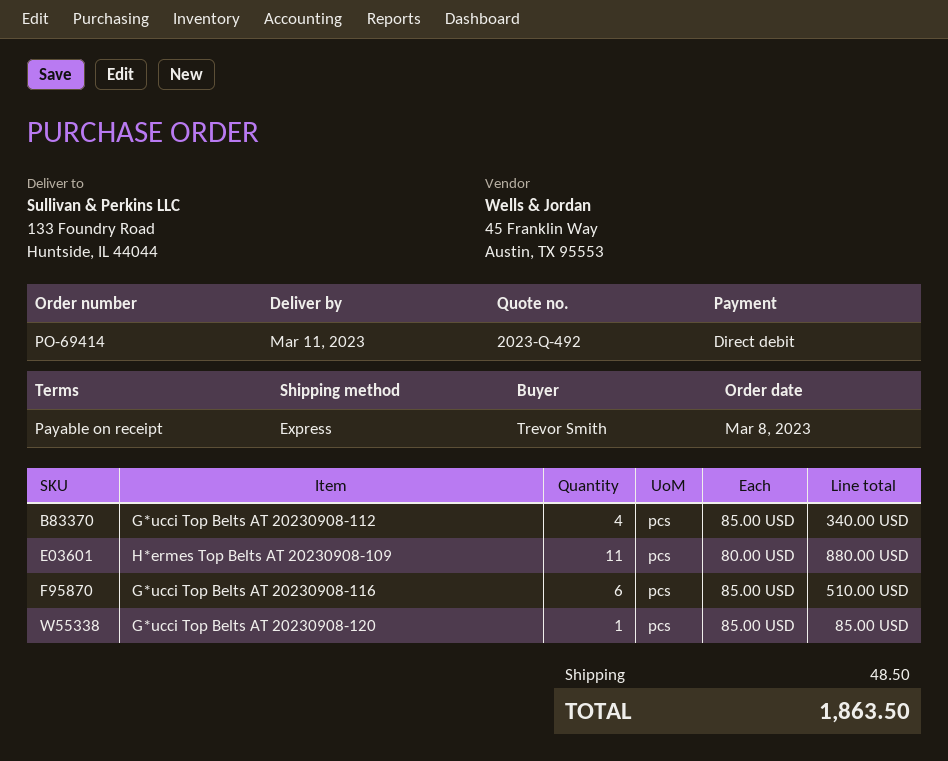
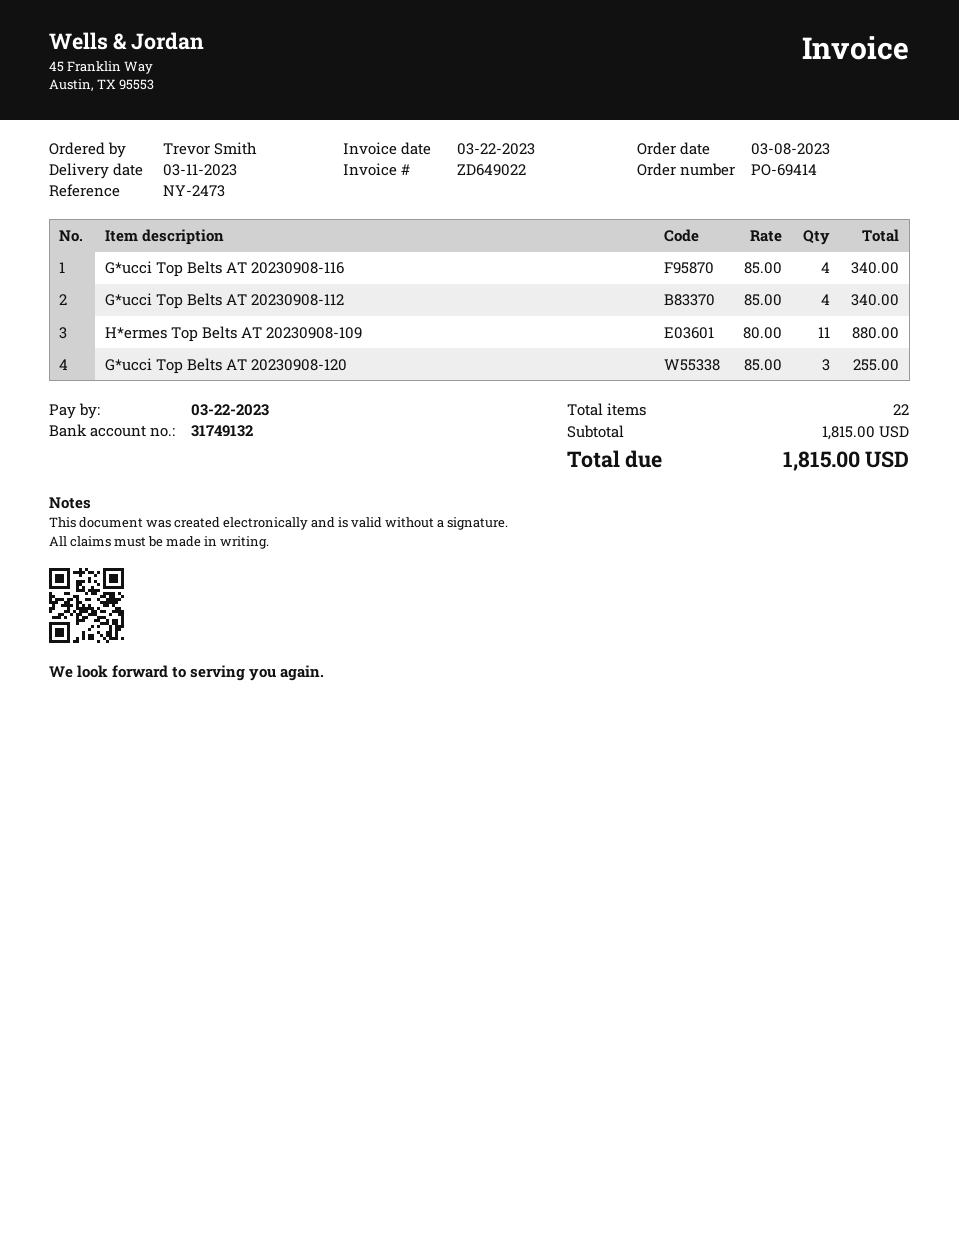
G*ucci Top Belts AT 20230908-116: 6 x 85.00 = 510.00 -> 4 x 85.00 = 340.00
G*ucci Top Belts AT 20230908-120: 1 x 85.00 = 85.00 -> 3 x 85.00 = 255.00
shipping: 48.50 -> none
total: 1863.50 -> 1815.00

